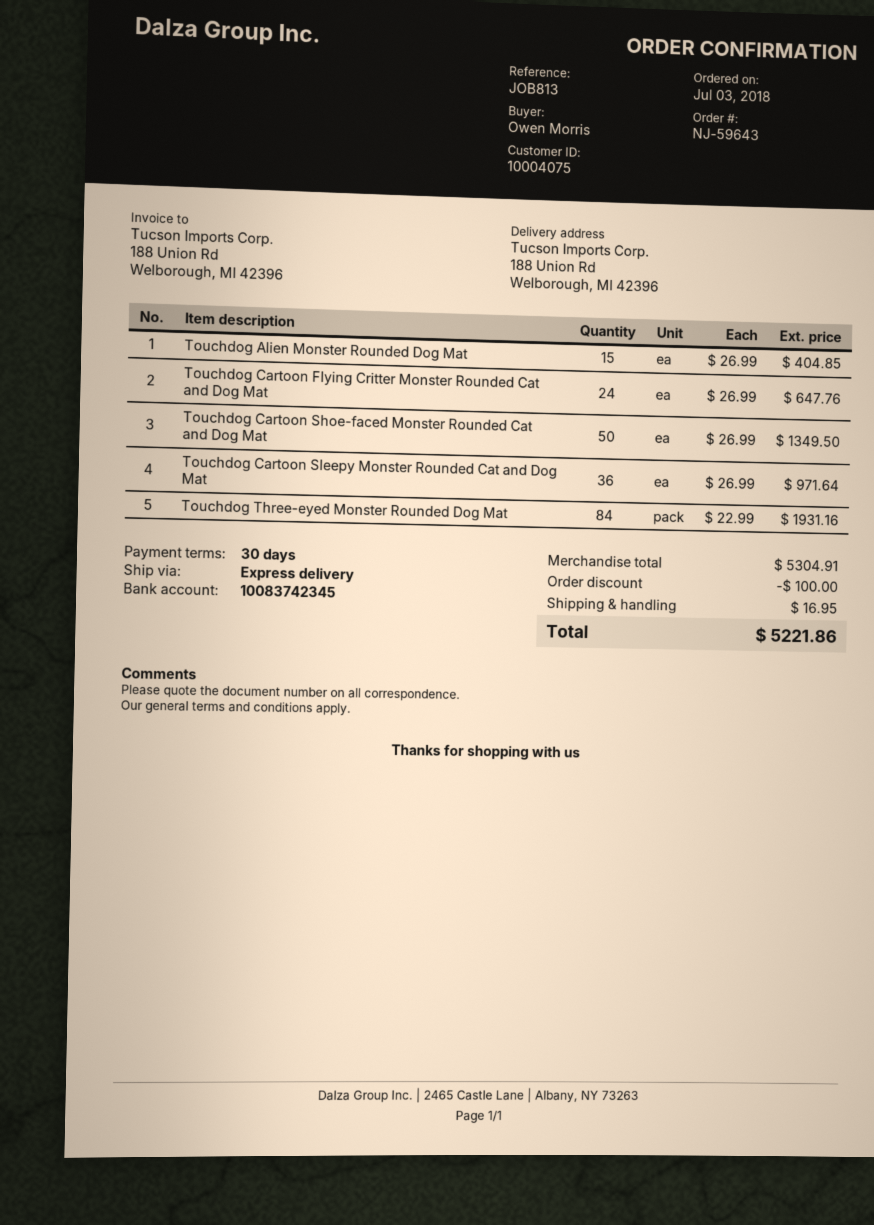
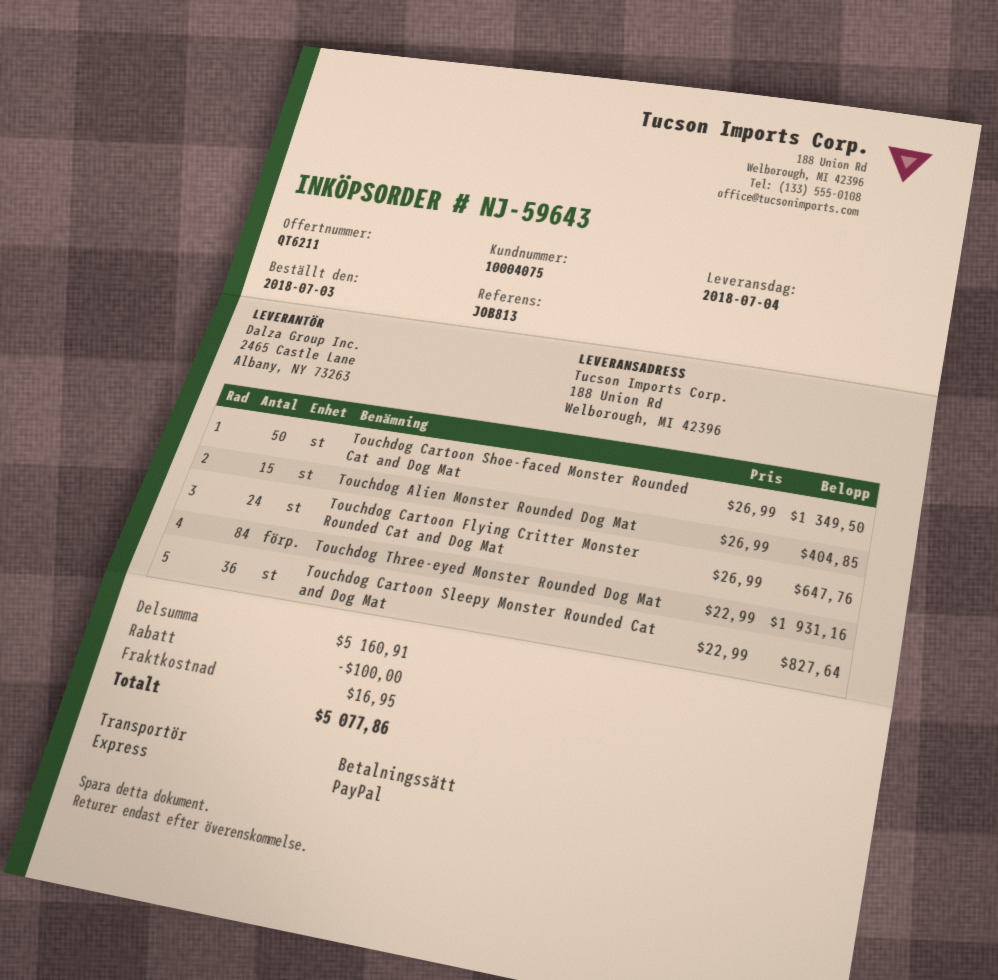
Touchdog Cartoon Sleepy Monster Rounded Cat and Dog Mat: 36 x 26.99 = 971.64 -> 36 x 22.99 = 827.64
subtotal: 5304.91 -> 5160.91
total: 5221.86 -> 5077.86

